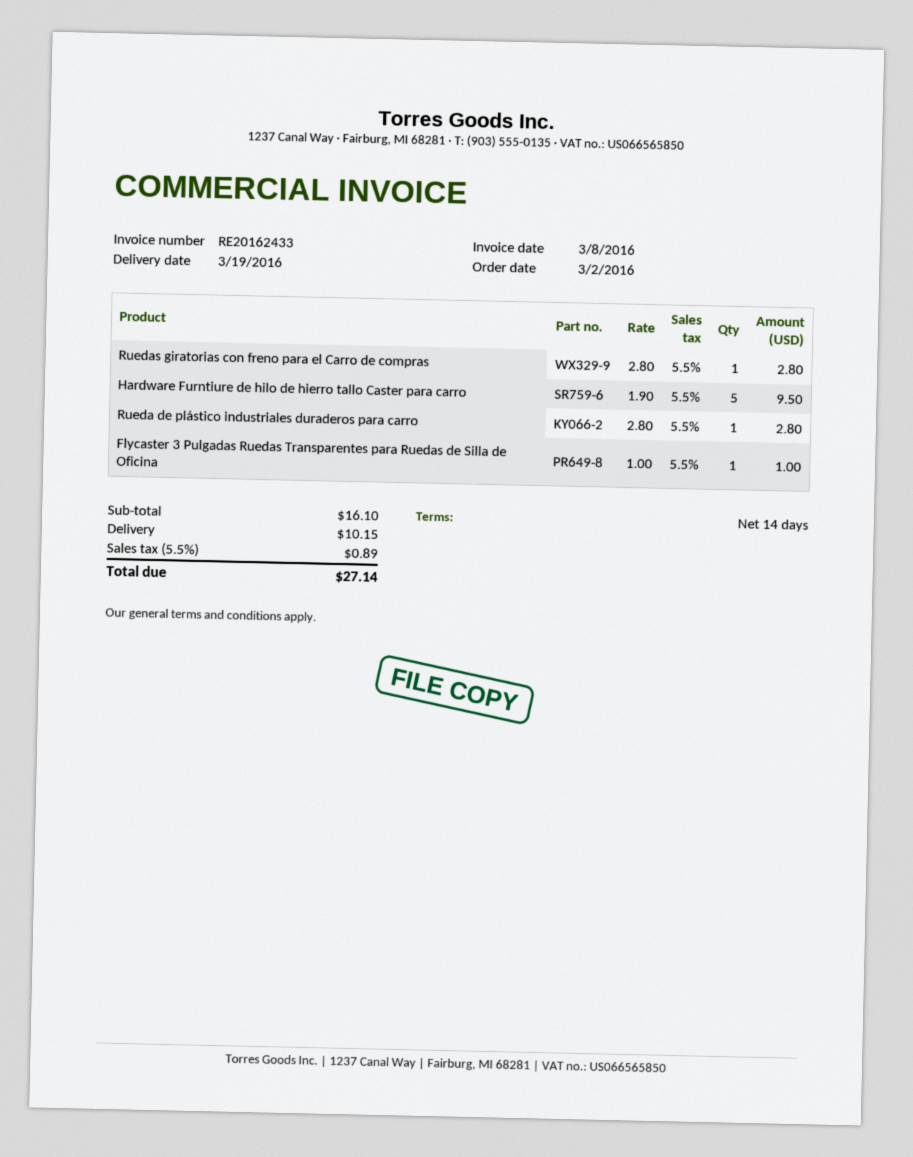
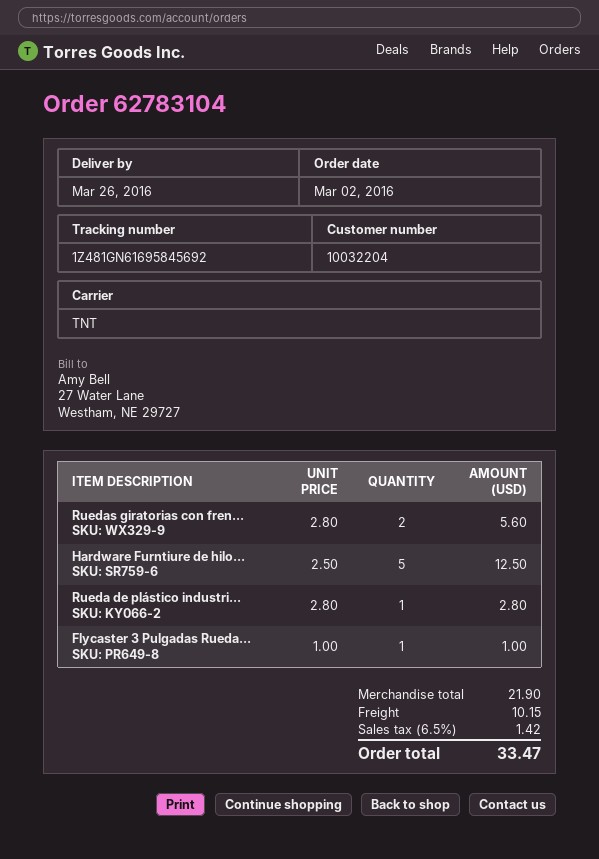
delivery date: 2016-03-19 -> 2016-03-26
Ruedas giratorias con freno para el Carro de compras: 1 x 2.80 = 2.80 -> 2 x 2.80 = 5.60
Hardware Furntiure de hilo de hierro tallo Caster para carro: 5 x 1.90 = 9.50 -> 5 x 2.50 = 12.50
subtotal: 16.10 -> 21.90
tax: 5.5% = 0.89 -> 6.5% = 1.42
total: 27.14 -> 33.47

